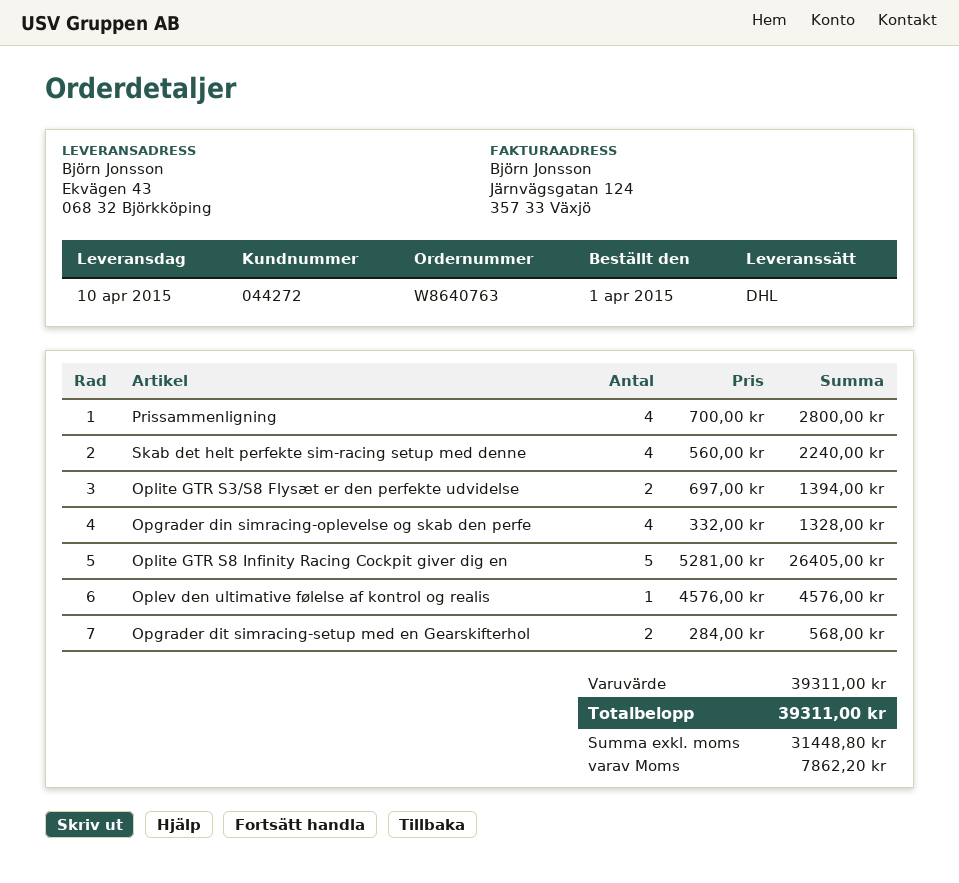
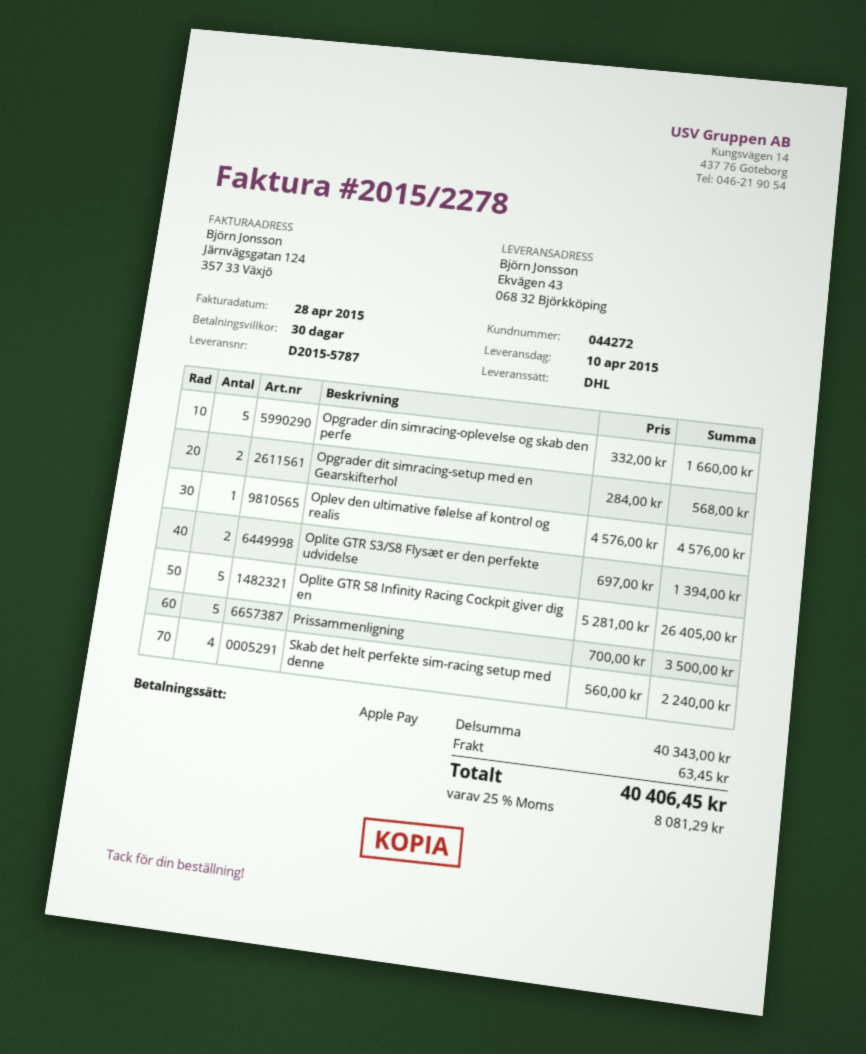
Prissammenligning: 4 x 700.00 = 2800.00 -> 5 x 700.00 = 3500.00
Opgrader din simracing-oplevelse og skab den perfe: 4 x 332.00 = 1328.00 -> 5 x 332.00 = 1660.00
subtotal: 39311.00 -> 40343.00
shipping: none -> 63.45
tax: 7862.20 -> 8081.29
total: 39311.00 -> 40406.45

